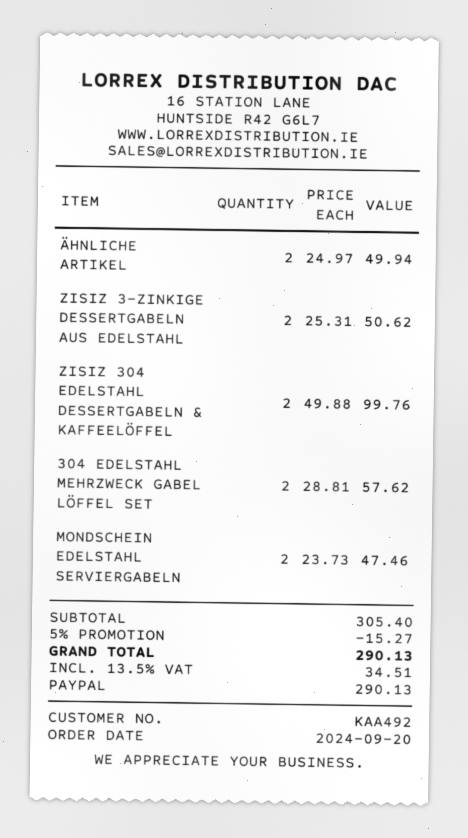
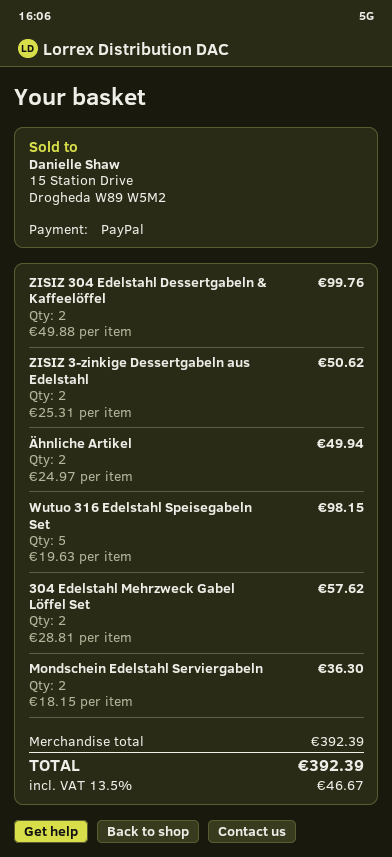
MONDSCHEIN EDELSTAHL SERVIERGABELN: 2 x 23.73 = 47.46 -> 2 x 18.15 = 36.30
Wutuo 316 Edelstahl Speisegabeln Set: none -> 5 x 19.63 = 98.15
subtotal: 305.40 -> 392.39
discount: 5% = 15.27 -> none
tax: 13.5% = 34.51 -> 13.5% = 46.67
total: 290.13 -> 392.39

